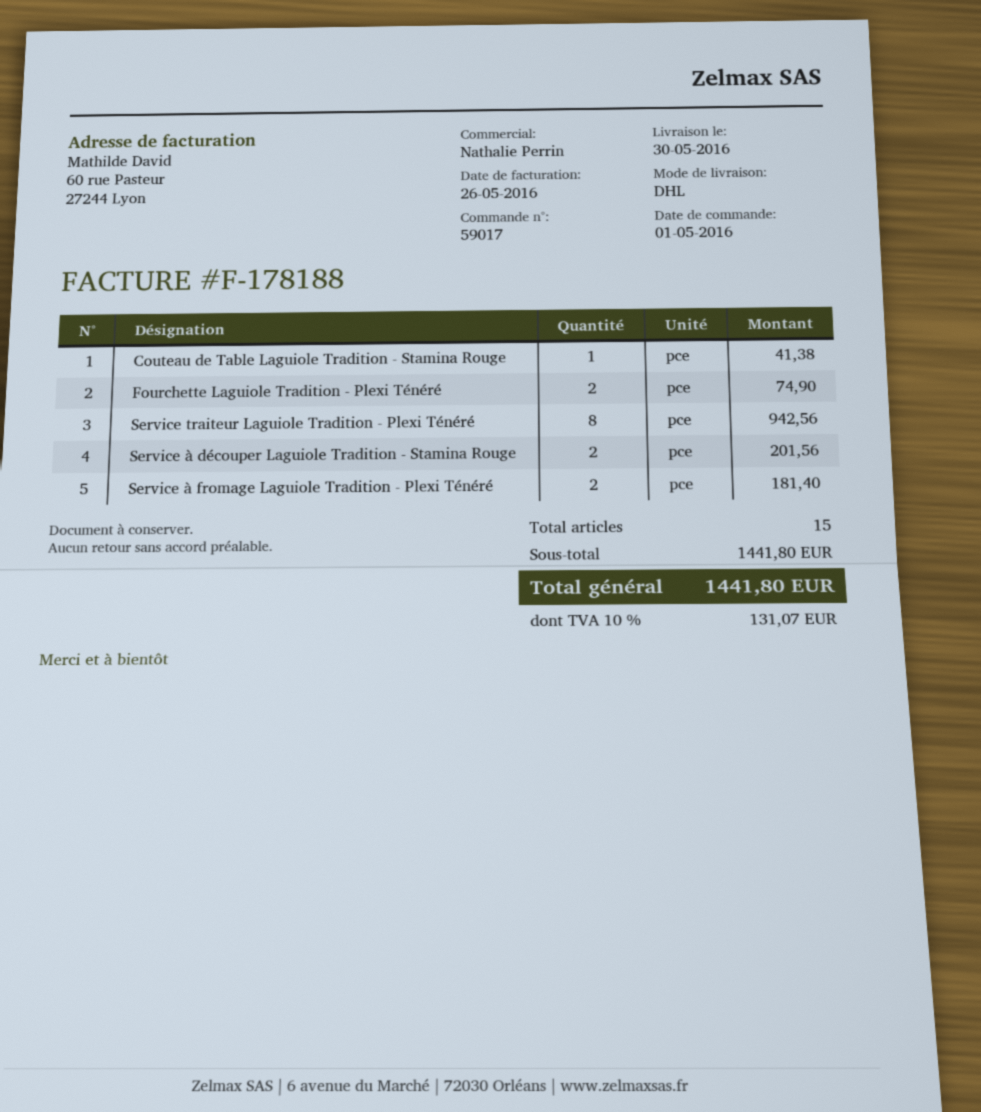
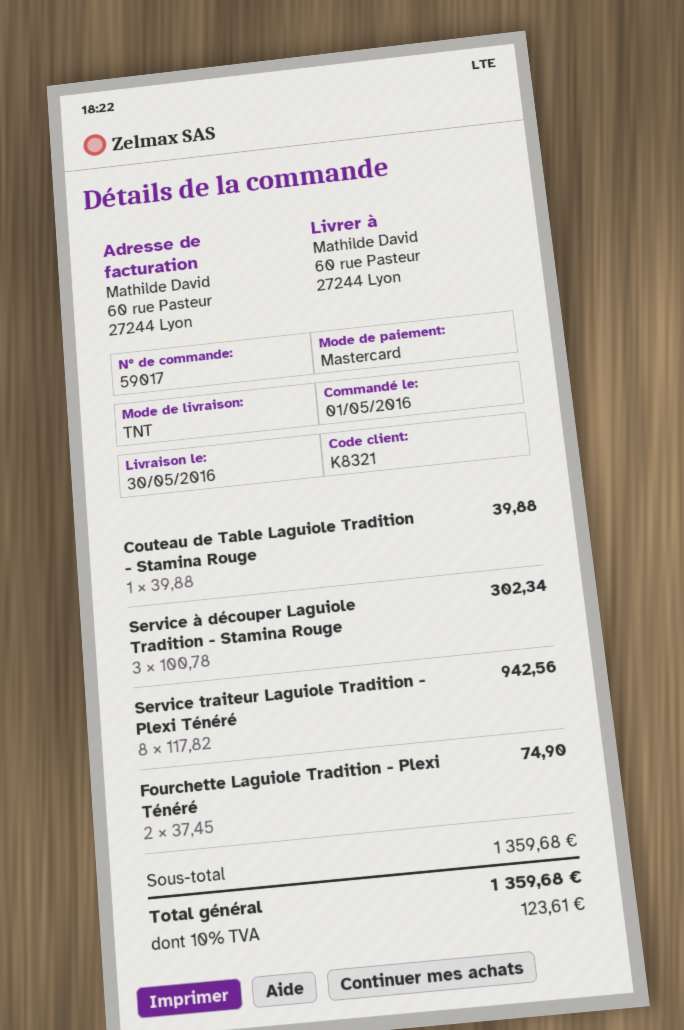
shipping method: DHL -> TNT
Couteau de Table Laguiole Tradition - Stamina Rouge: 1 for 41.38 -> 1 for 39.88
Service à découper Laguiole Tradition - Stamina Rouge: 2 for 201.56 -> 3 for 302.34
Service à fromage Laguiole Tradition - Plexi Ténéré: 2 for 181.40 -> none
subtotal: 1441.80 -> 1359.68
tax: 10% = 131.07 -> 10% = 123.61
total: 1441.80 -> 1359.68

